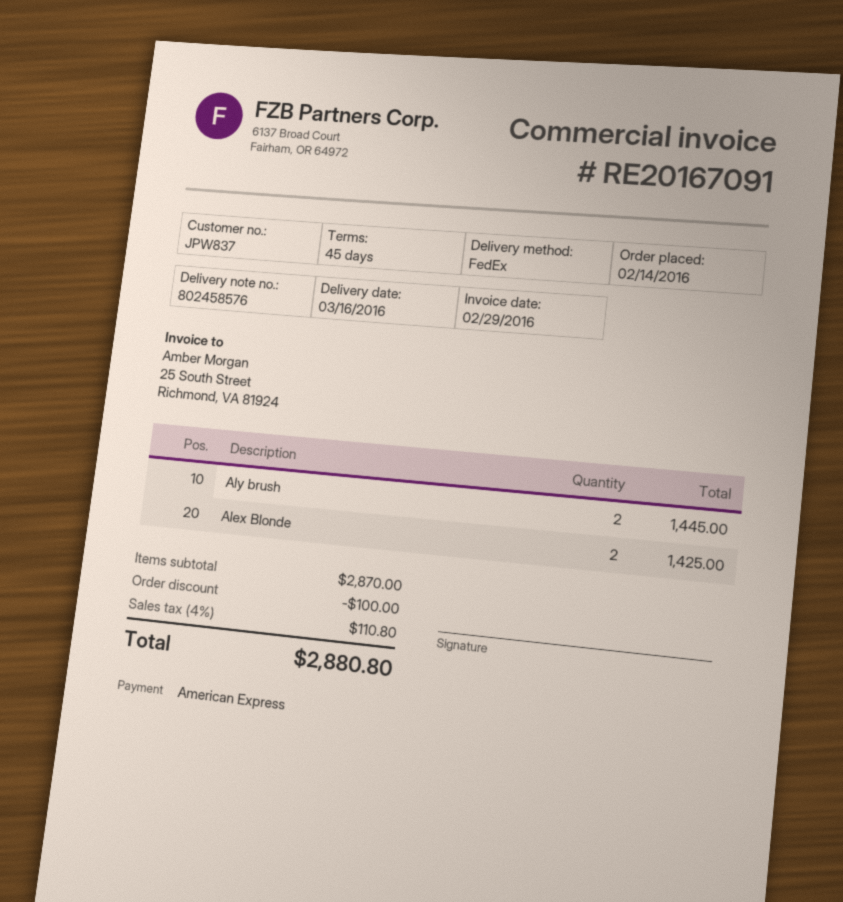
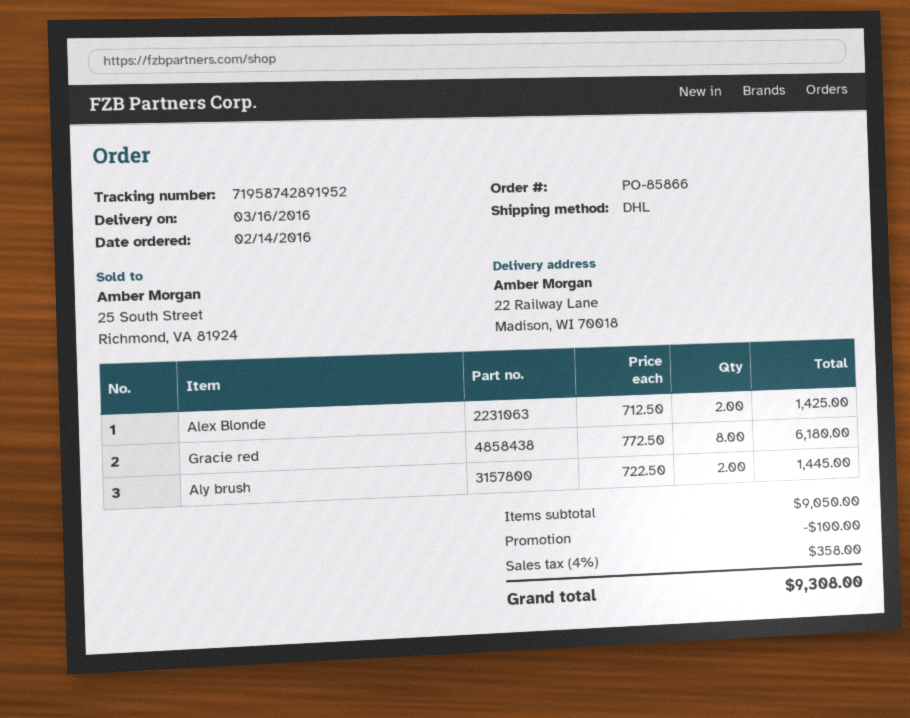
shipping method: FedEx -> DHL
Gracie red: none -> 8 for 6180.00
subtotal: 2870.00 -> 9050.00
tax: 4% = 110.80 -> 4% = 358.00
total: 2880.80 -> 9308.00

